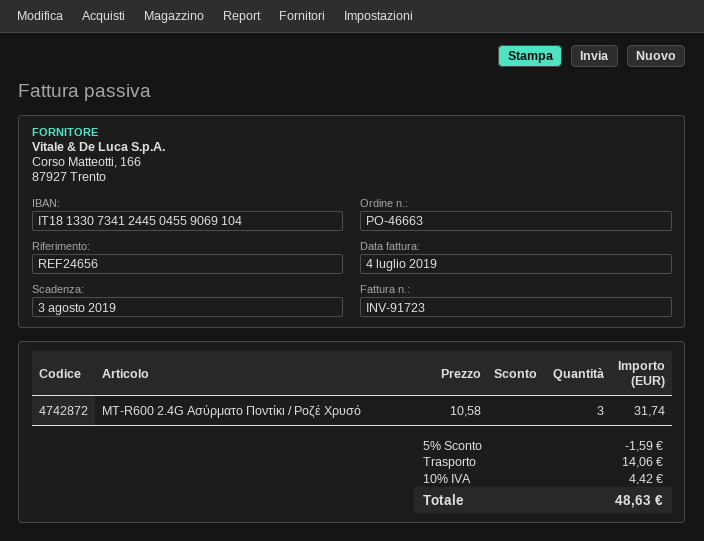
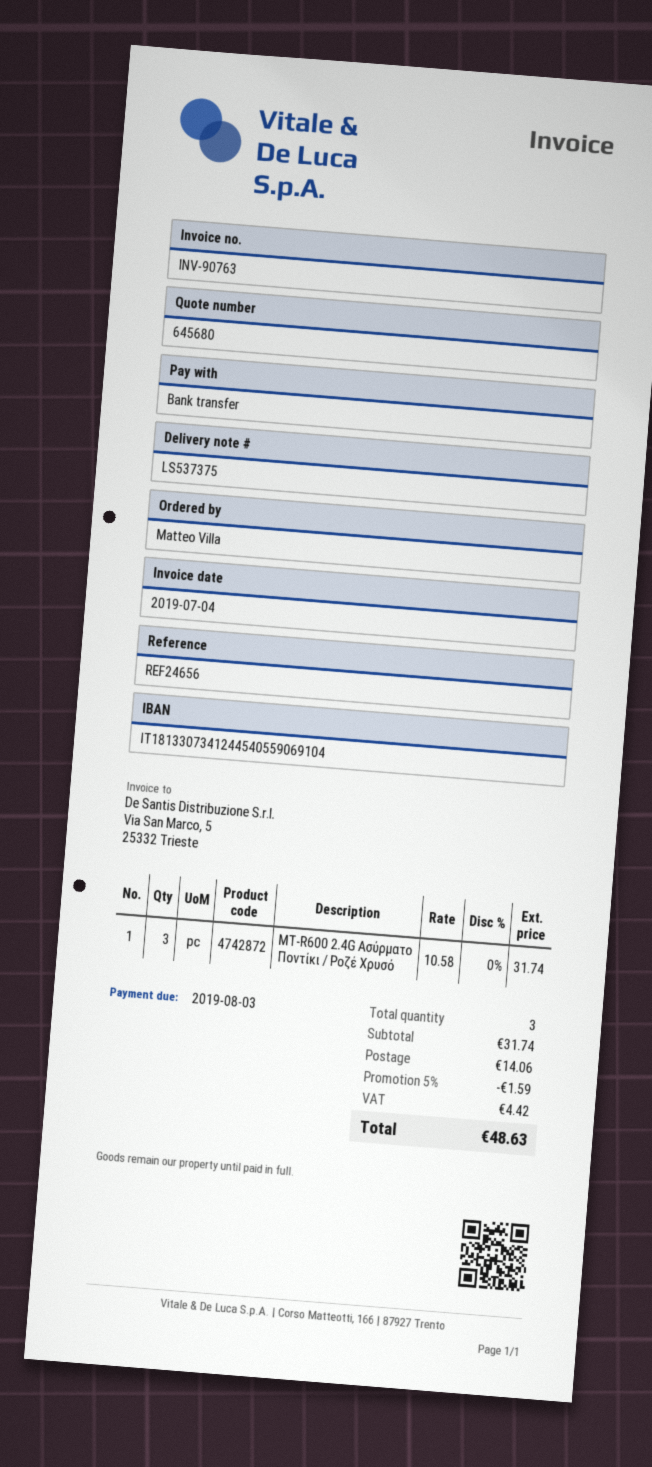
invoice number: INV-91723 -> INV-90763
bank account: IT1813307341244504559069104 -> IT1813307341244540559069104

